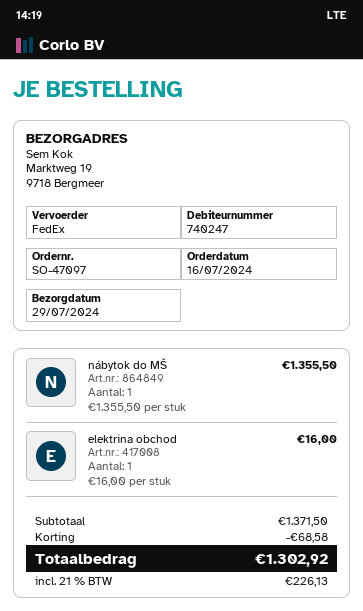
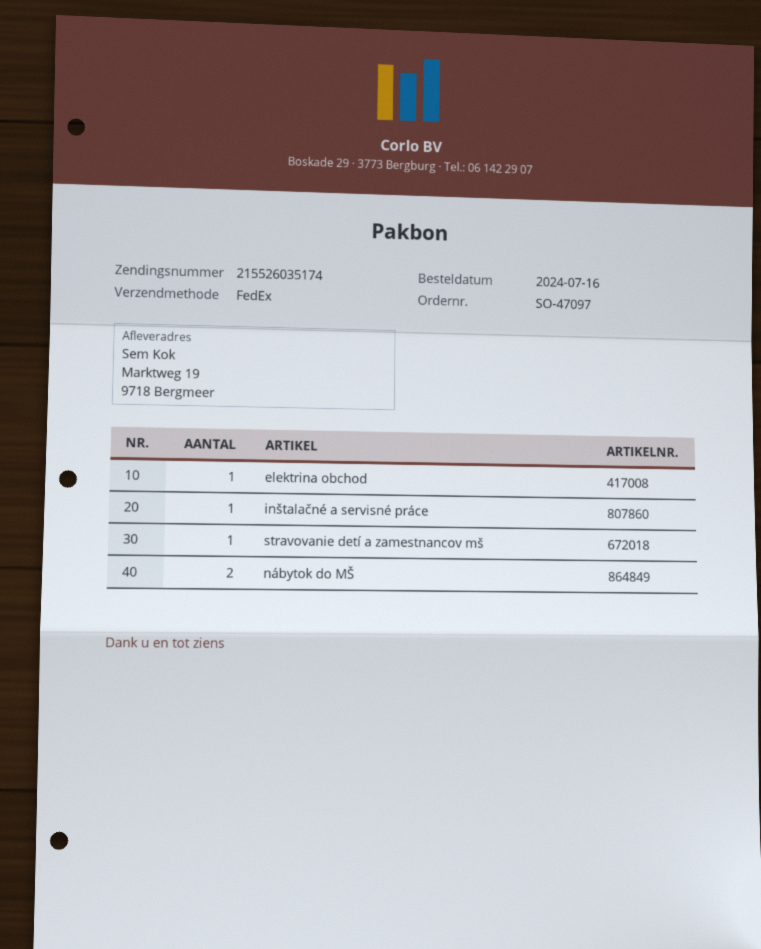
nábytok do MŠ: 1 -> 2
inštalačné a servisné práce: none -> 1
stravovanie detí a zamestnancov mš: none -> 1

